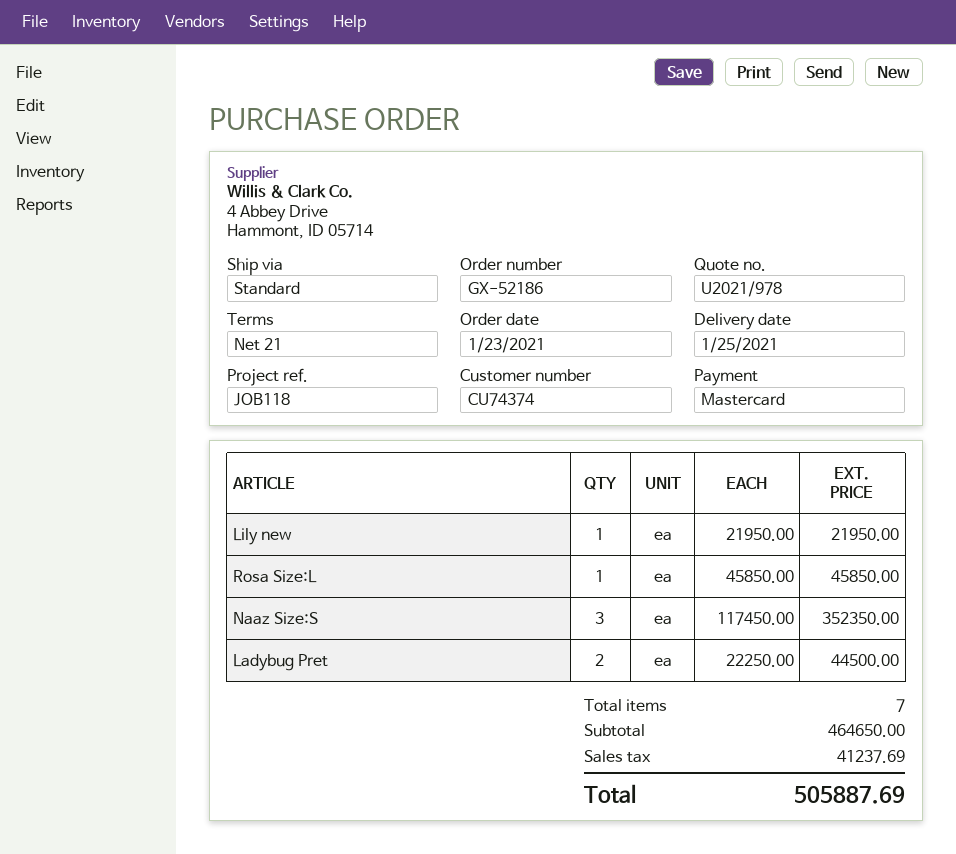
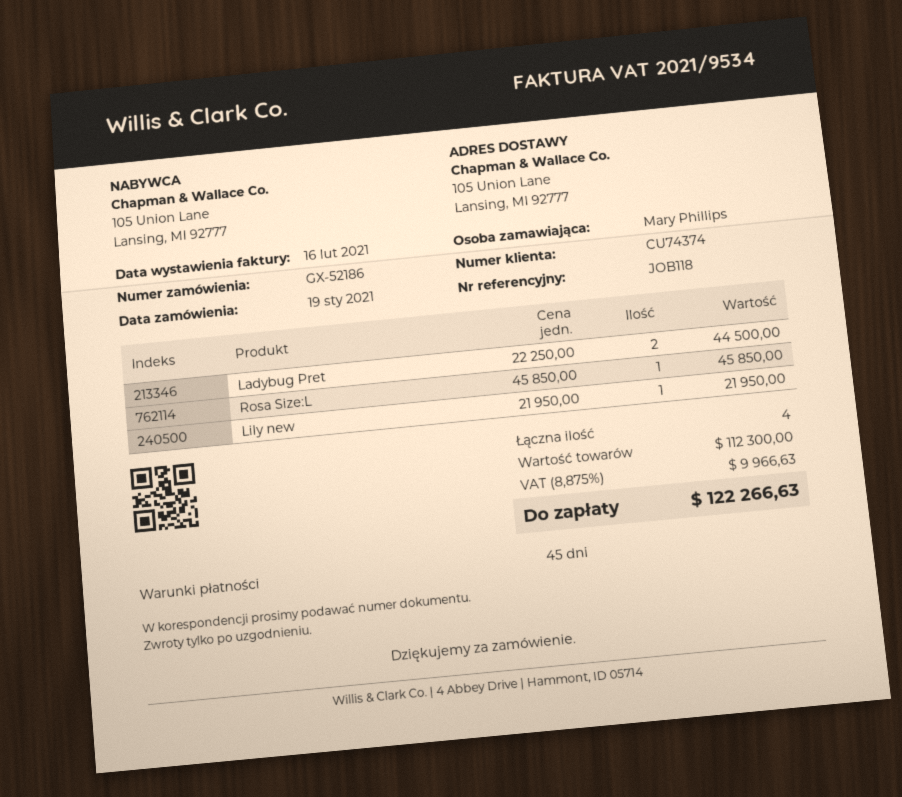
order date: 2021-01-23 -> 2021-01-19
payment terms: 21 days -> 45 days
Naaz Size:S: 3 x 117450.00 = 352350.00 -> none
total quantity: 7 -> 4
subtotal: 464650.00 -> 112300.00
tax: 41237.69 -> 9966.63
total: 505887.69 -> 122266.63

